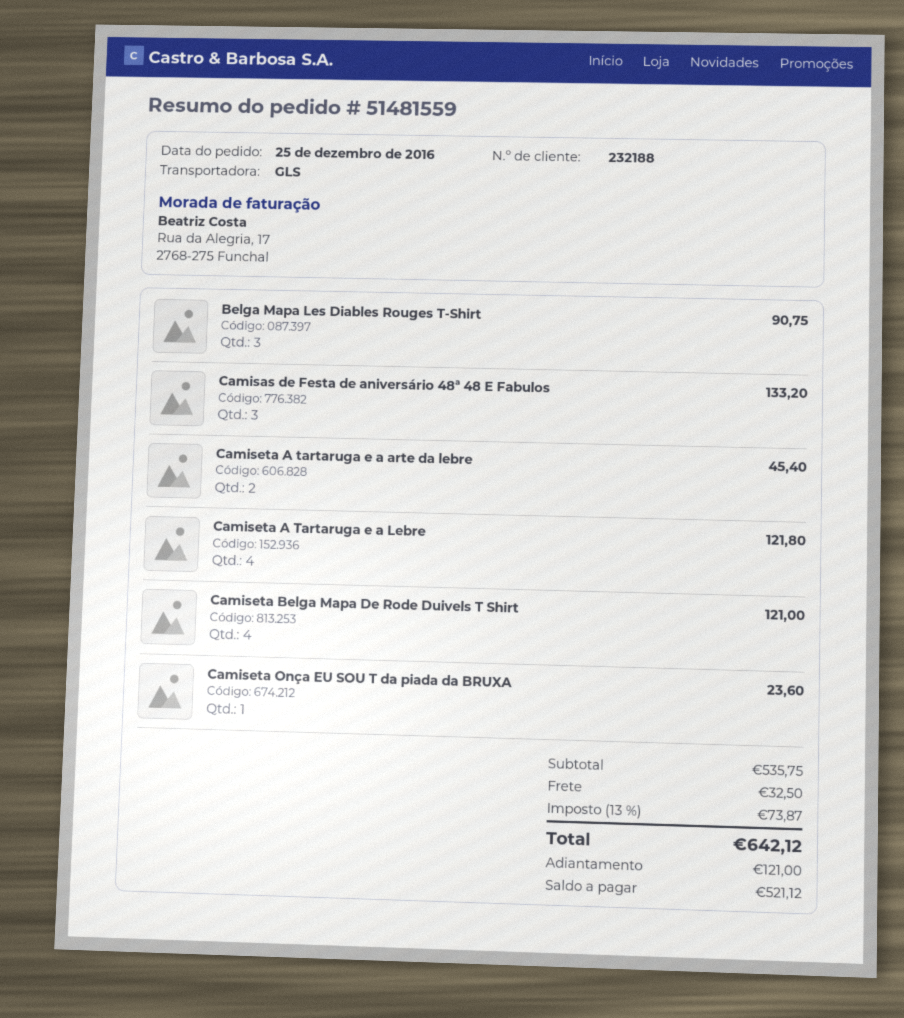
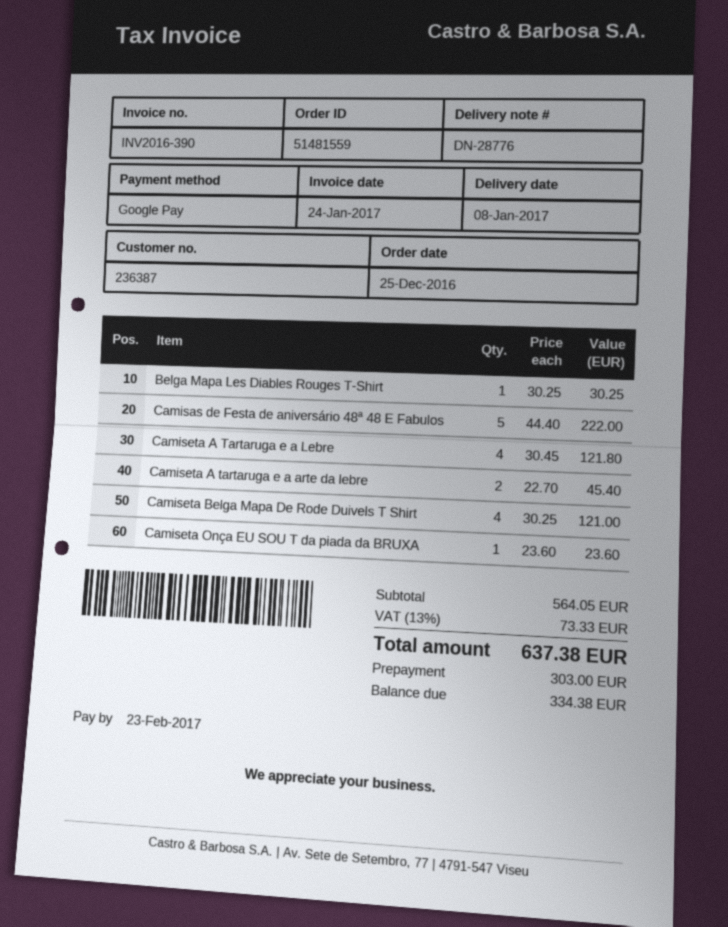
customer number: 232188 -> 236387
Belga Mapa Les Diables Rouges T-Shirt: 3 for 90.75 -> 1 for 30.25
Camisas de Festa de aniversário 48ª 48 E Fabulos: 3 for 133.20 -> 5 for 222.00
subtotal: 535.75 -> 564.05
shipping: 32.50 -> none
tax: 13% = 73.87 -> 13% = 73.33
total: 642.12 -> 637.38
deposit: 121.00 -> 303.00
balance: 521.12 -> 334.38

